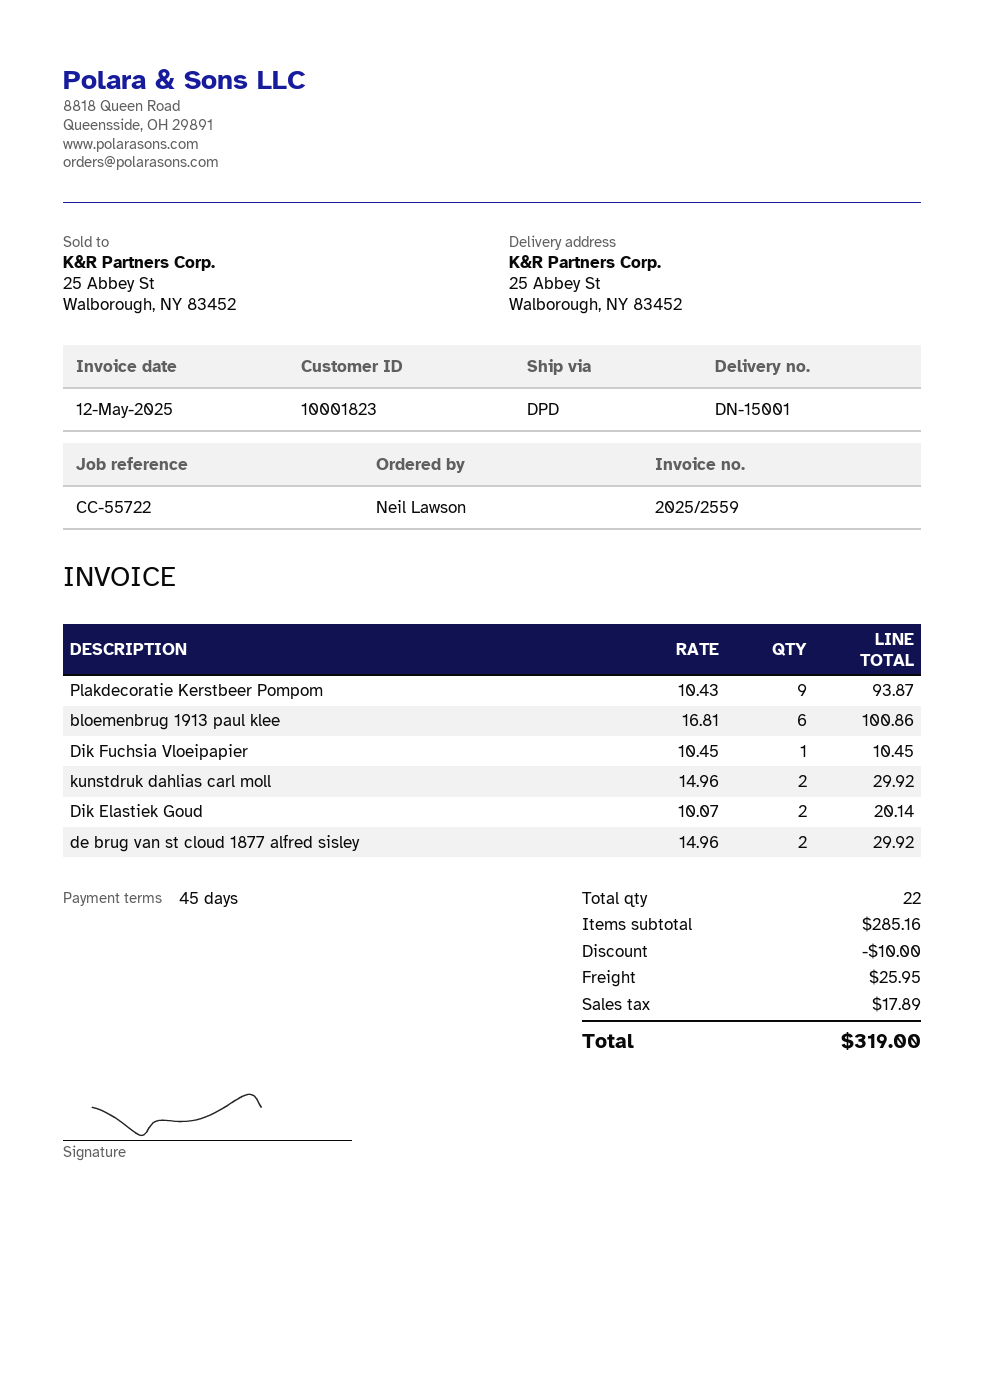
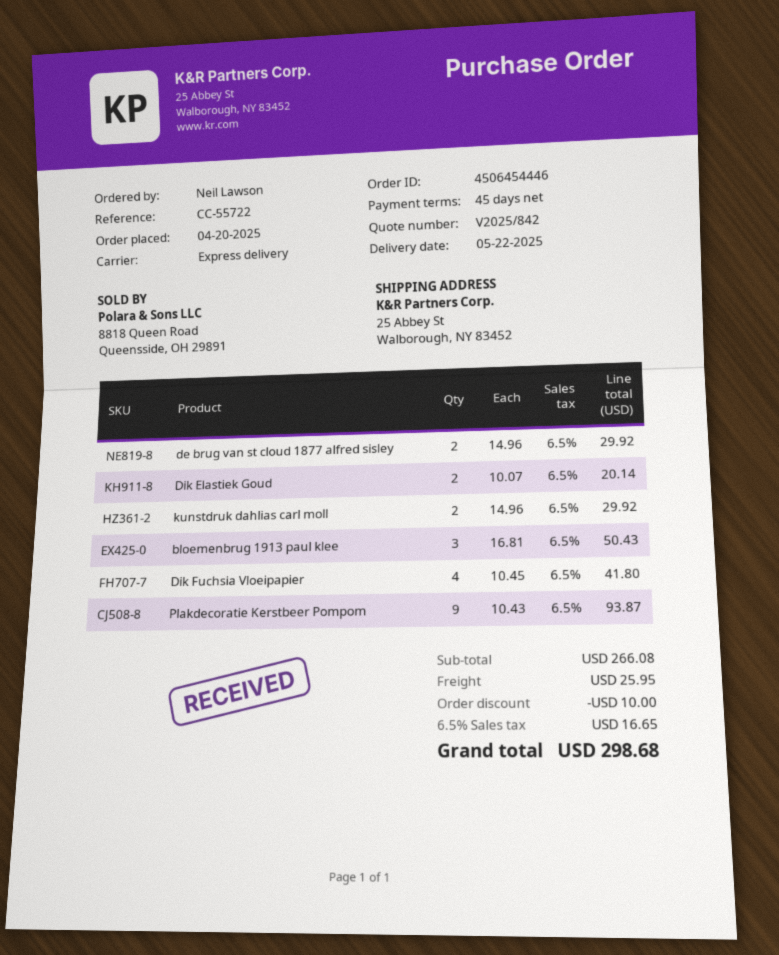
shipping method: DPD -> express
bloemenbrug 1913 paul klee: 6 x 16.81 = 100.86 -> 3 x 16.81 = 50.43
Dik Fuchsia Vloeipapier: 1 x 10.45 = 10.45 -> 4 x 10.45 = 41.80
subtotal: 285.16 -> 266.08
tax: 17.89 -> 16.65
total: 319.00 -> 298.68

